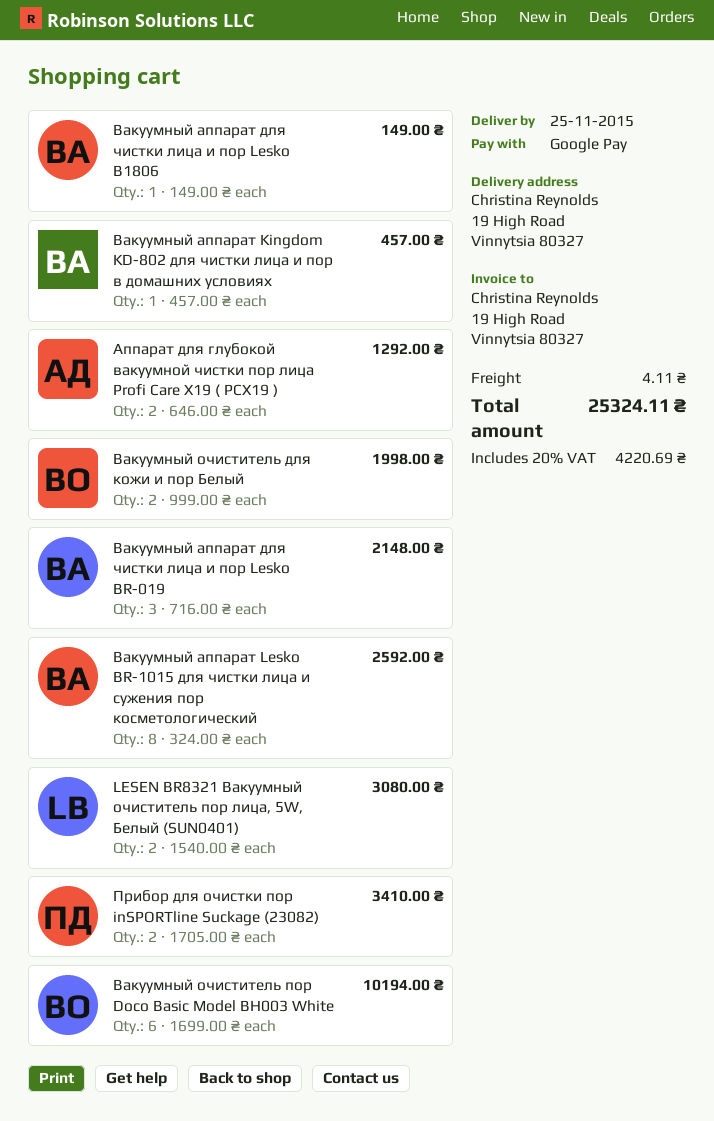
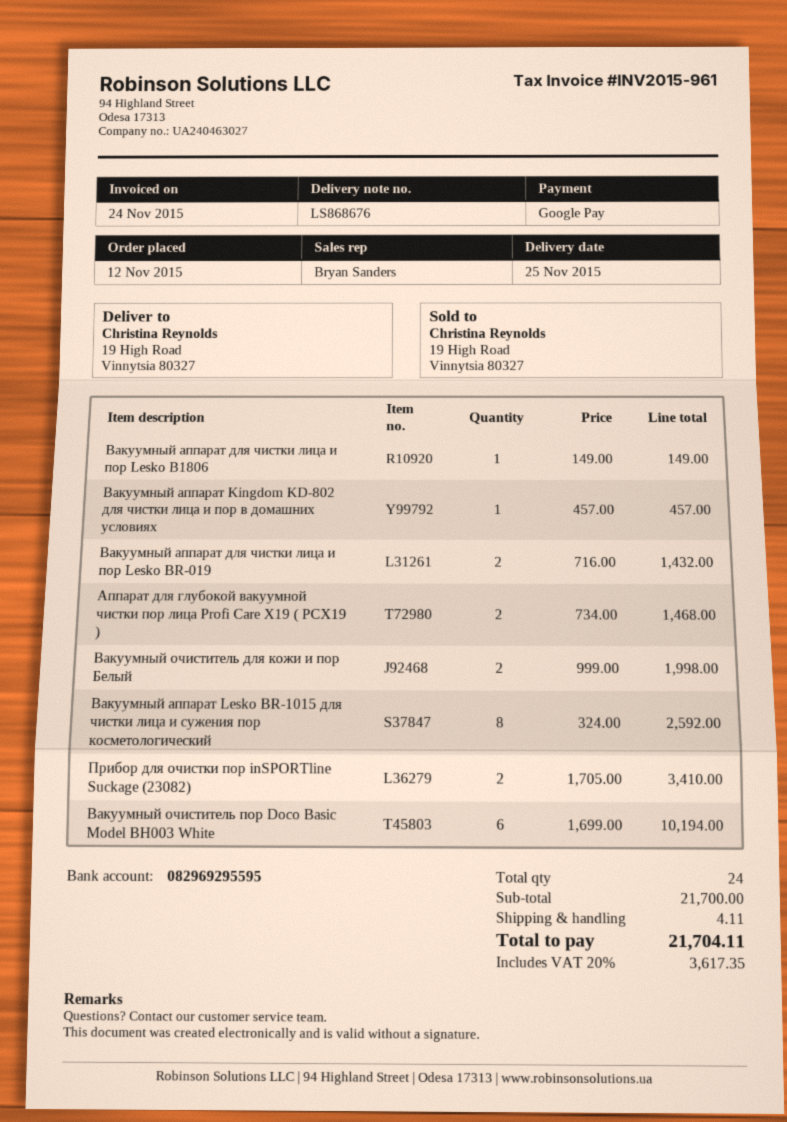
Аппарат для глубокой вакуумной чистки пор лица Profi Care X19 ( PCX19 ): 2 x 646.00 = 1292.00 -> 2 x 734.00 = 1468.00
Вакуумный аппарат для чистки лица и пор Lesko BR-019: 3 x 716.00 = 2148.00 -> 2 x 716.00 = 1432.00
LESEN BR8321 Вакуумный очиститель пор лица, 5W, Белый (SUN0401): 2 x 1540.00 = 3080.00 -> none
tax: 20% = 4220.69 -> 20% = 3617.35
total: 25324.11 -> 21704.11

